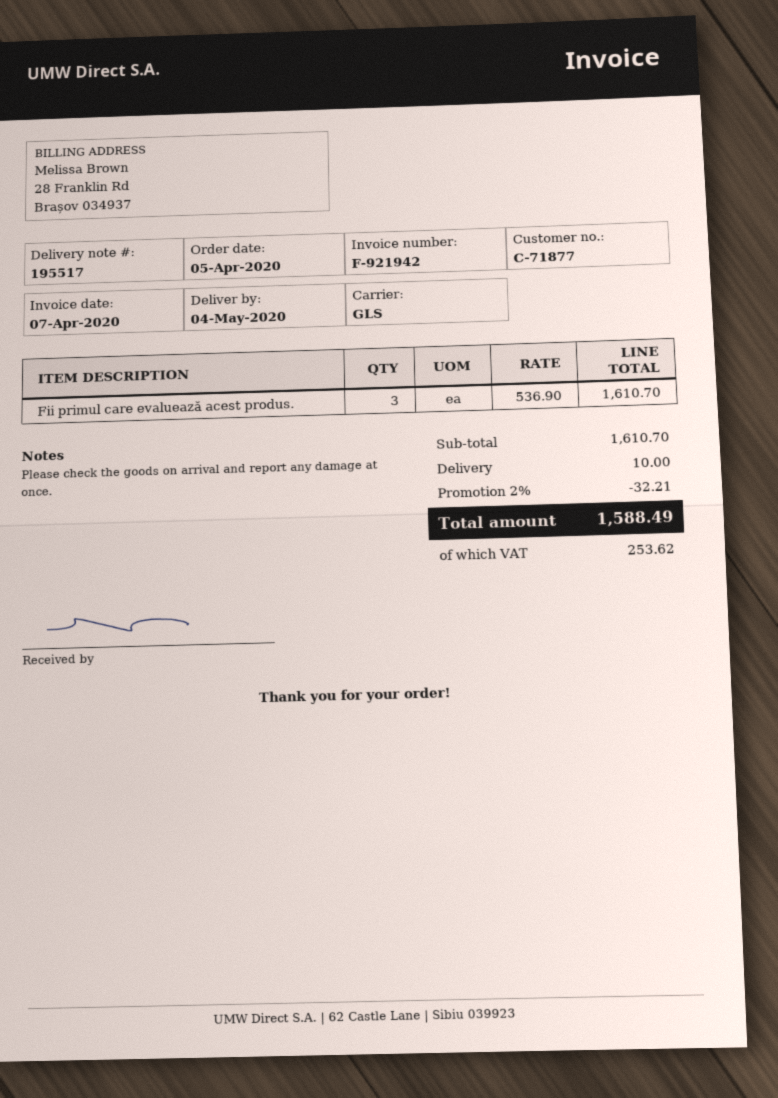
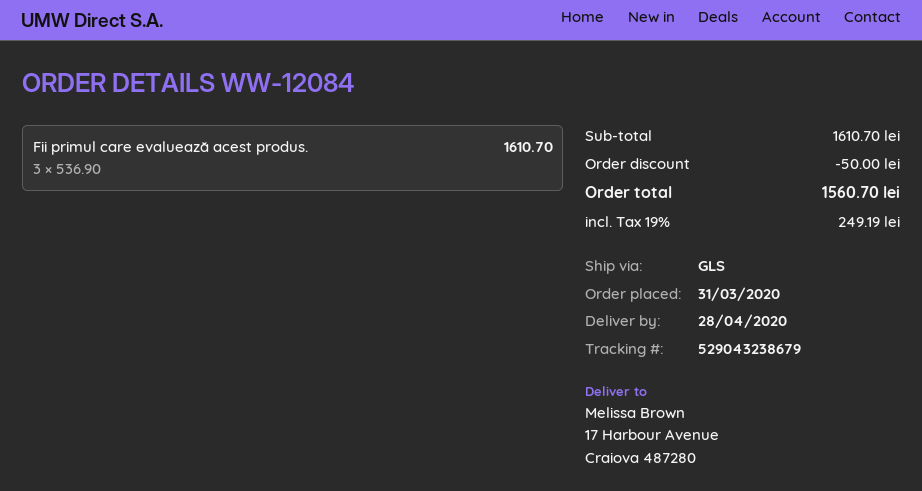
order date: 2020-04-05 -> 2020-03-31
delivery date: 2020-05-04 -> 2020-04-28
discount: 32.21 -> 50.00
shipping: 10.00 -> none
tax: 253.62 -> 249.19
total: 1588.49 -> 1560.70

